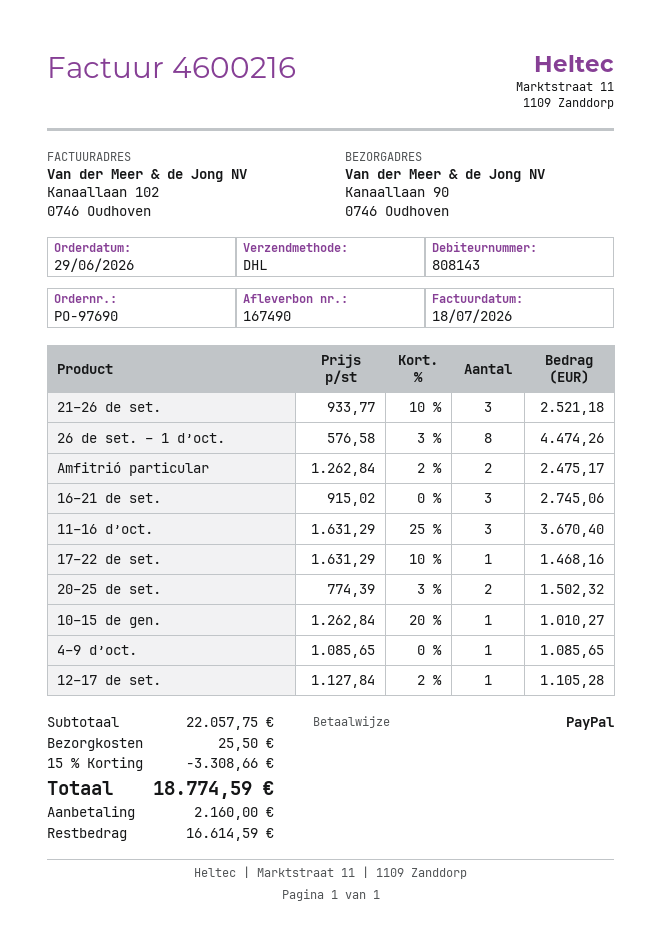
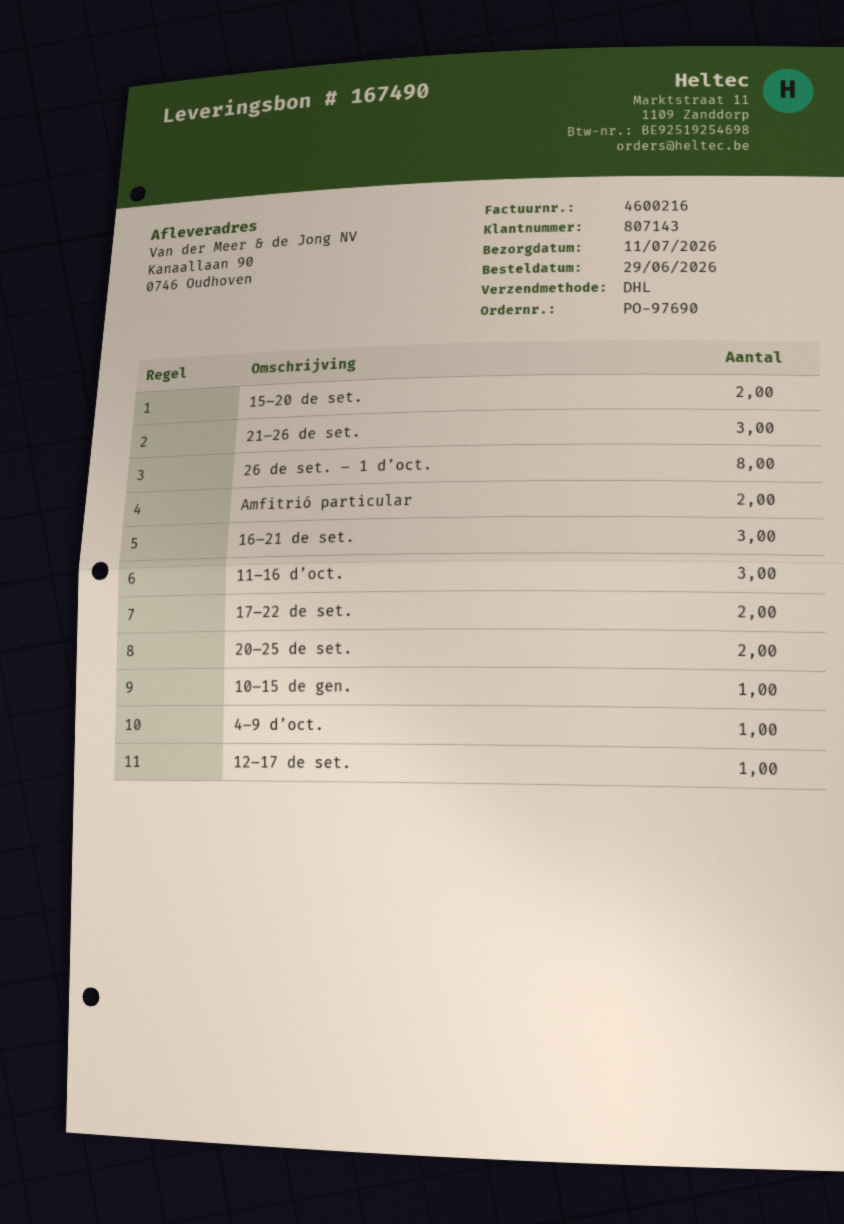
customer number: 808143 -> 807143
17–22 de set.: 1 -> 2
15–20 de set.: none -> 2

